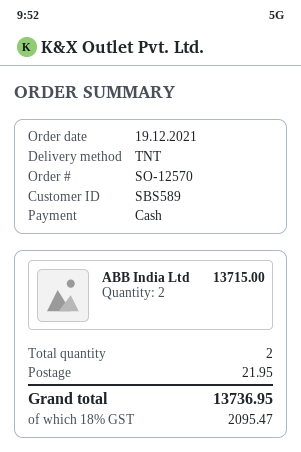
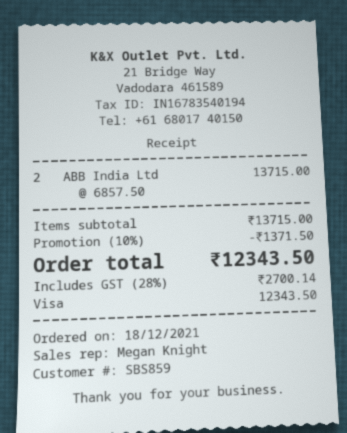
order date: 2021-12-19 -> 2021-12-18
customer number: SBS589 -> SBS859
payment method: cash -> Visa
discount: none -> 10% = 1371.50
shipping: 21.95 -> none
tax: 18% = 2095.47 -> 28% = 2700.14
total: 13736.95 -> 12343.50

